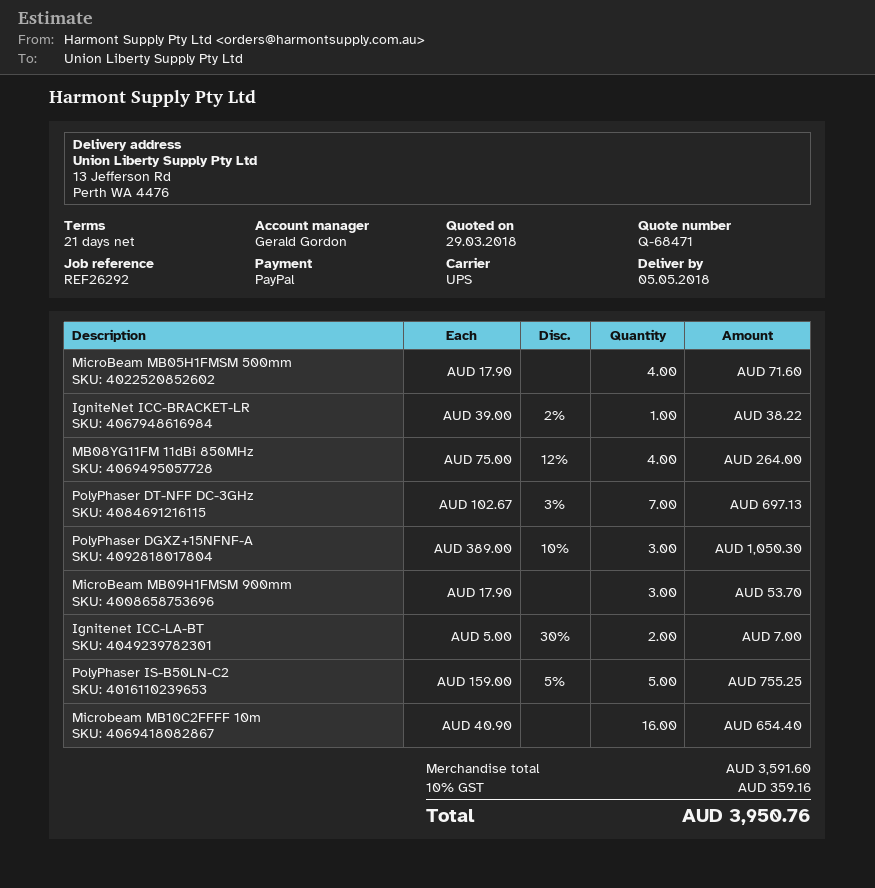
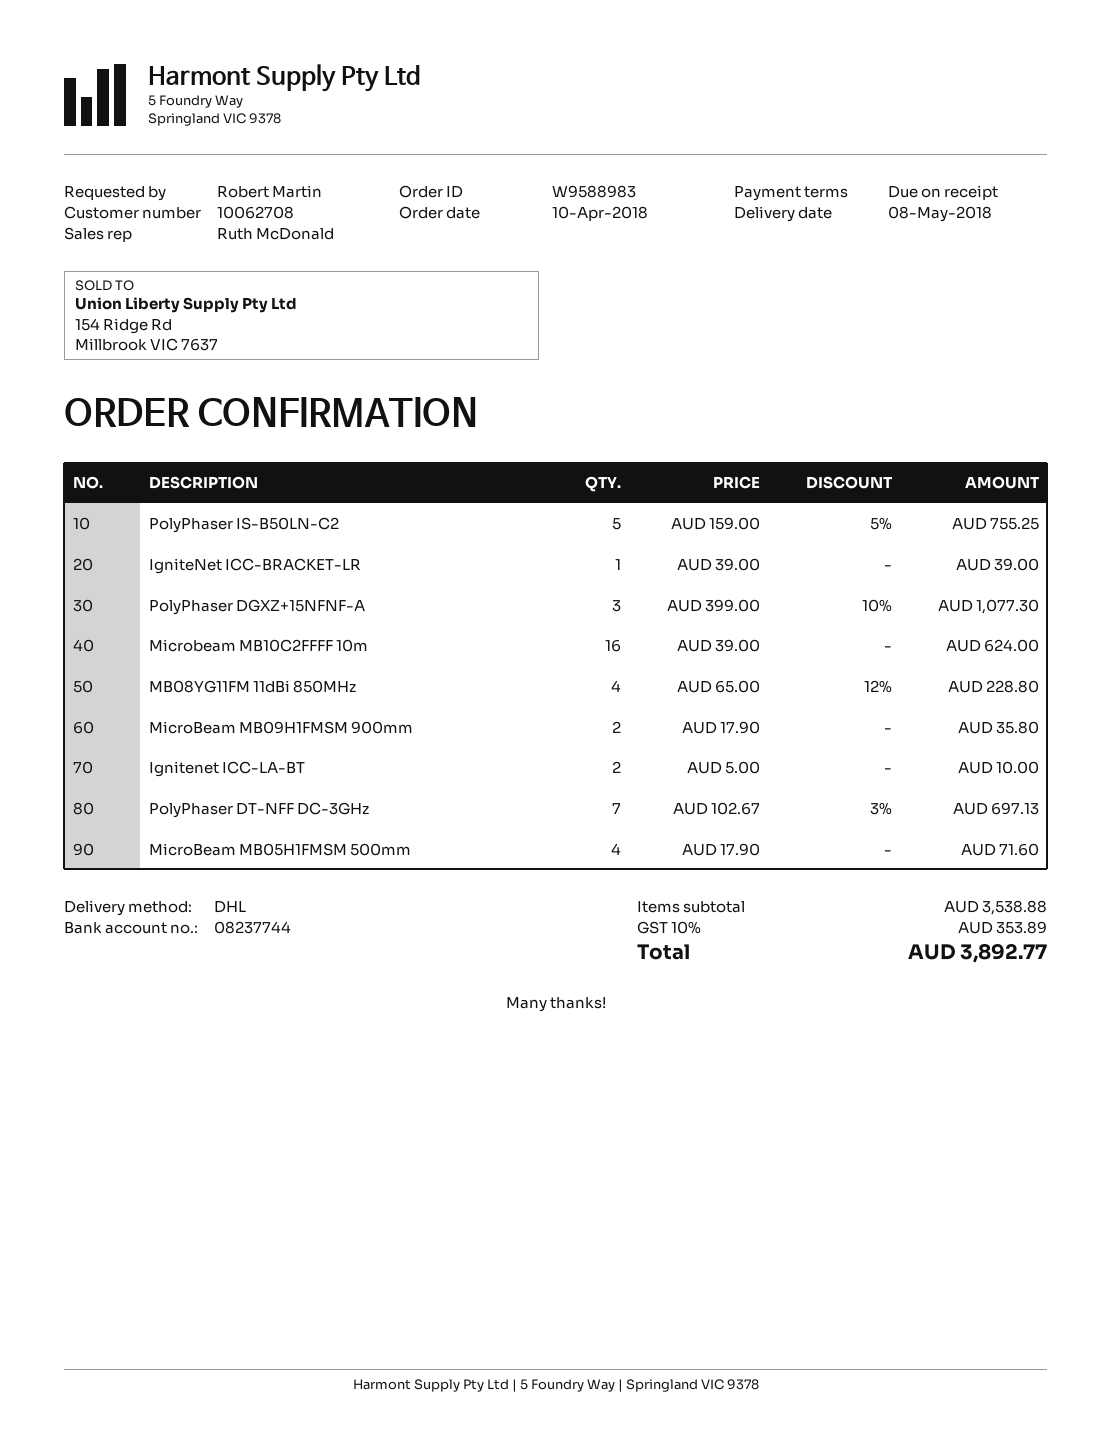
delivery date: 2018-05-05 -> 2018-05-08
payment terms: 21 days -> on receipt
sales rep: Gerald Gordon -> Ruth McDonald
shipping method: UPS -> DHL
IgniteNet ICC-BRACKET-LR: 1 x 39.00 - 2% = 38.22 -> 1 x 39.00 = 39.00
MB08YG11FM 11dBi 850MHz: 4 x 75.00 - 12% = 264.00 -> 4 x 65.00 - 12% = 228.80
PolyPhaser DGXZ+15NFNF-A: 3 x 389.00 - 10% = 1050.30 -> 3 x 399.00 - 10% = 1077.30
MicroBeam MB09H1FMSM 900mm: 3 x 17.90 = 53.70 -> 2 x 17.90 = 35.80
Ignitenet ICC-LA-BT: 2 x 5.00 - 30% = 7.00 -> 2 x 5.00 = 10.00
Microbeam MB10C2FFFF 10m: 16 x 40.90 = 654.40 -> 16 x 39.00 = 624.00
subtotal: 3591.60 -> 3538.88
tax: 10% = 359.16 -> 10% = 353.89
total: 3950.76 -> 3892.77

